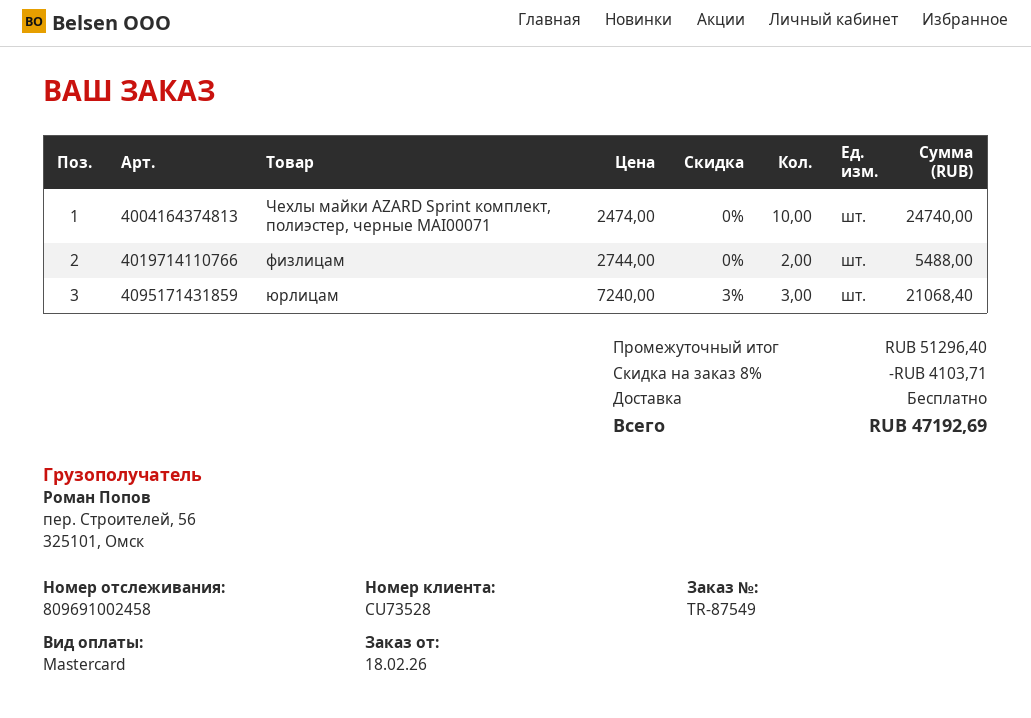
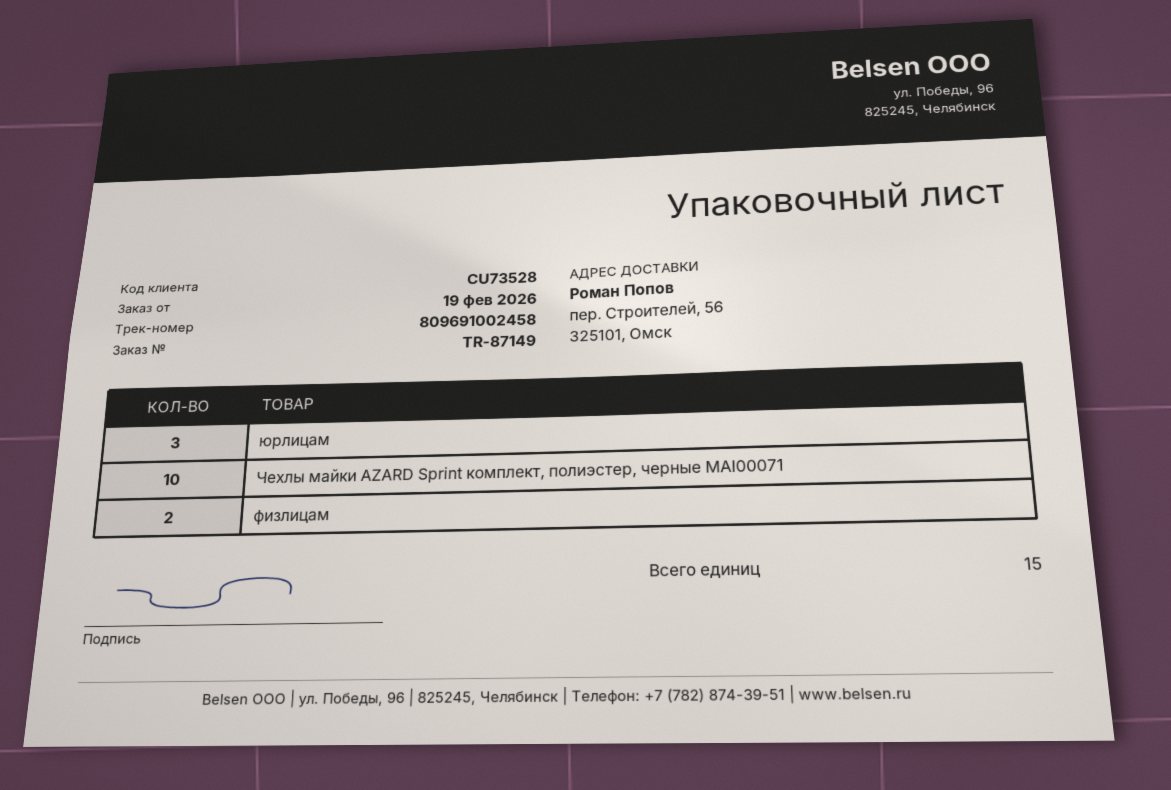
order number: TR-87549 -> TR-87149
order date: 2026-02-18 -> 2026-02-19

